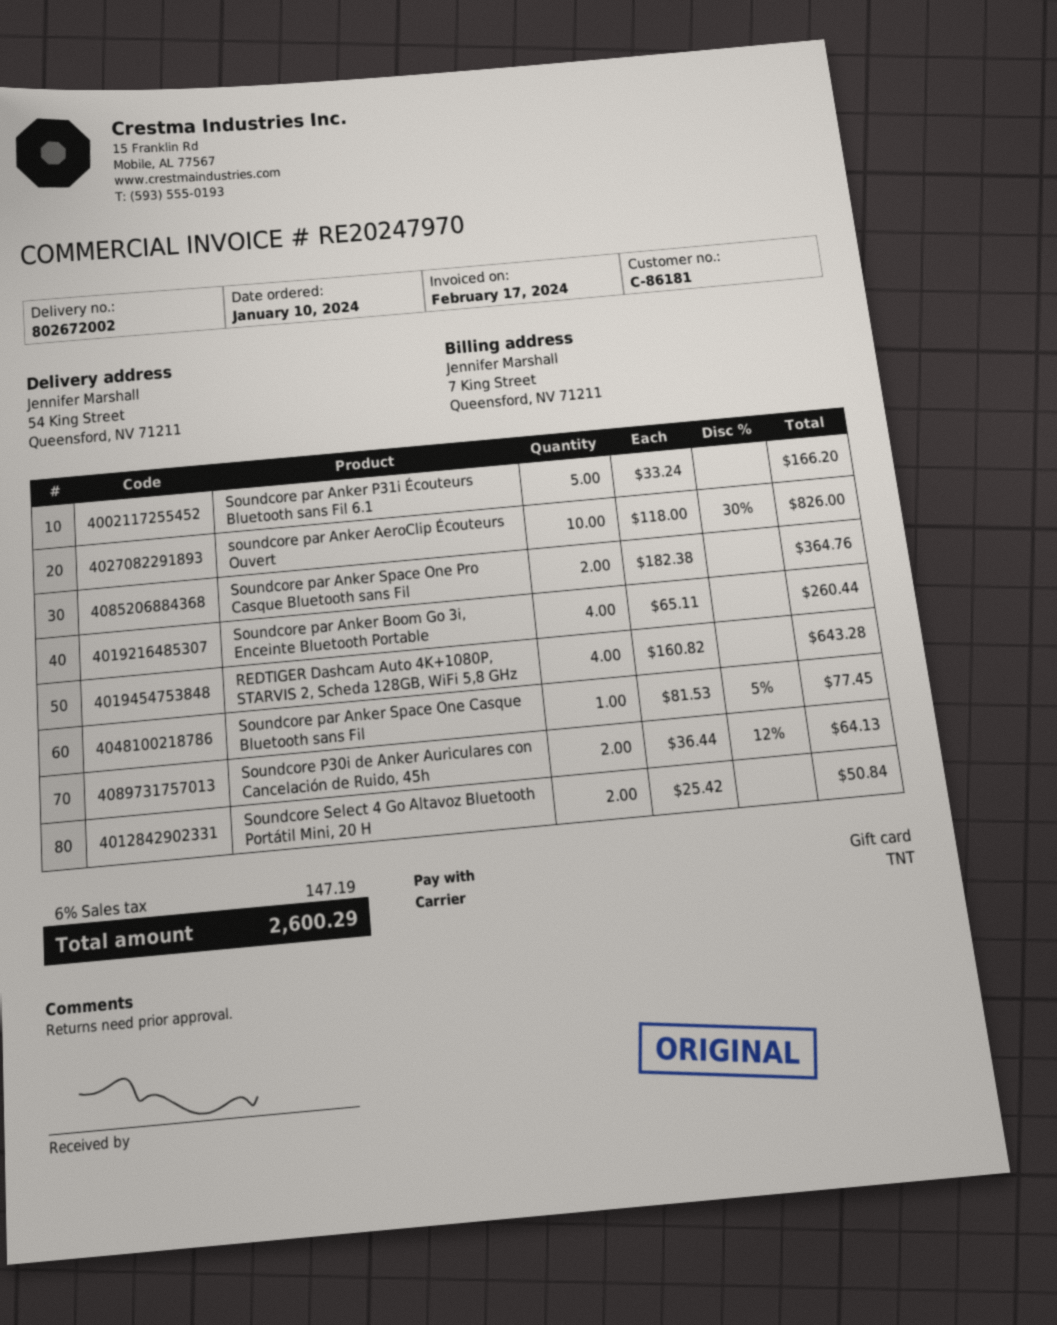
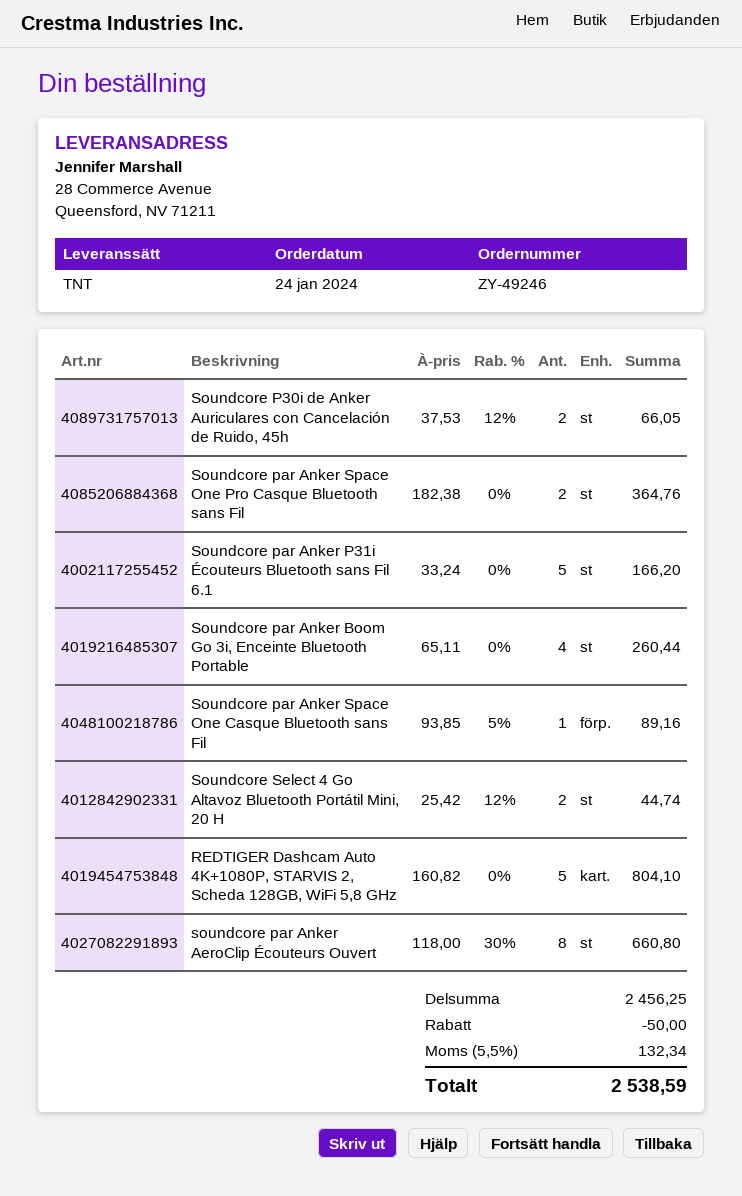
order date: 2024-01-10 -> 2024-01-24
ship to: 54 King Street, Queensford, NV 71211 -> 28 Commerce Avenue, Queensford, NV 71211
soundcore par Anker AeroClip Écouteurs Ouvert: 10 x 118.00 - 30% = 826.00 -> 8 x 118.00 - 30% = 660.80
REDTIGER Dashcam Auto 4K+1080P, STARVIS 2, Scheda 128GB, WiFi 5,8 GHz: 4 x 160.82 = 643.28 -> 5 x 160.82 = 804.10
Soundcore par Anker Space One Casque Bluetooth sans Fil: 1 x 81.53 - 5% = 77.45 -> 1 x 93.85 - 5% = 89.16
Soundcore P30i de Anker Auriculares con Cancelación de Ruido, 45h: 2 x 36.44 - 12% = 64.13 -> 2 x 37.53 - 12% = 66.05
Soundcore Select 4 Go Altavoz Bluetooth Portátil Mini, 20 H: 2 x 25.42 = 50.84 -> 2 x 25.42 - 12% = 44.74
discount: none -> 50.00
tax: 6% = 147.19 -> 5.5% = 132.34
total: 2600.29 -> 2538.59

